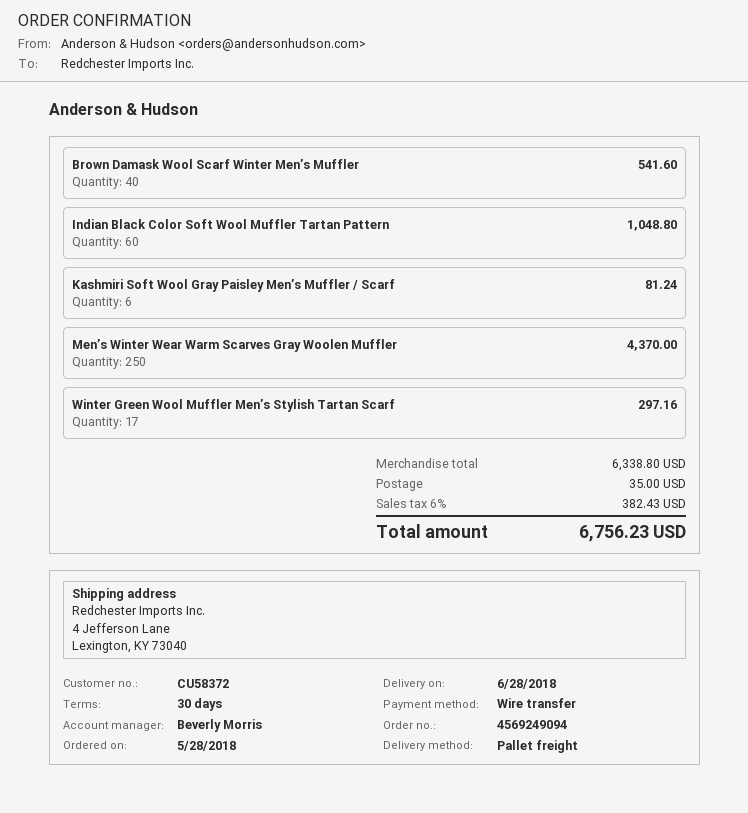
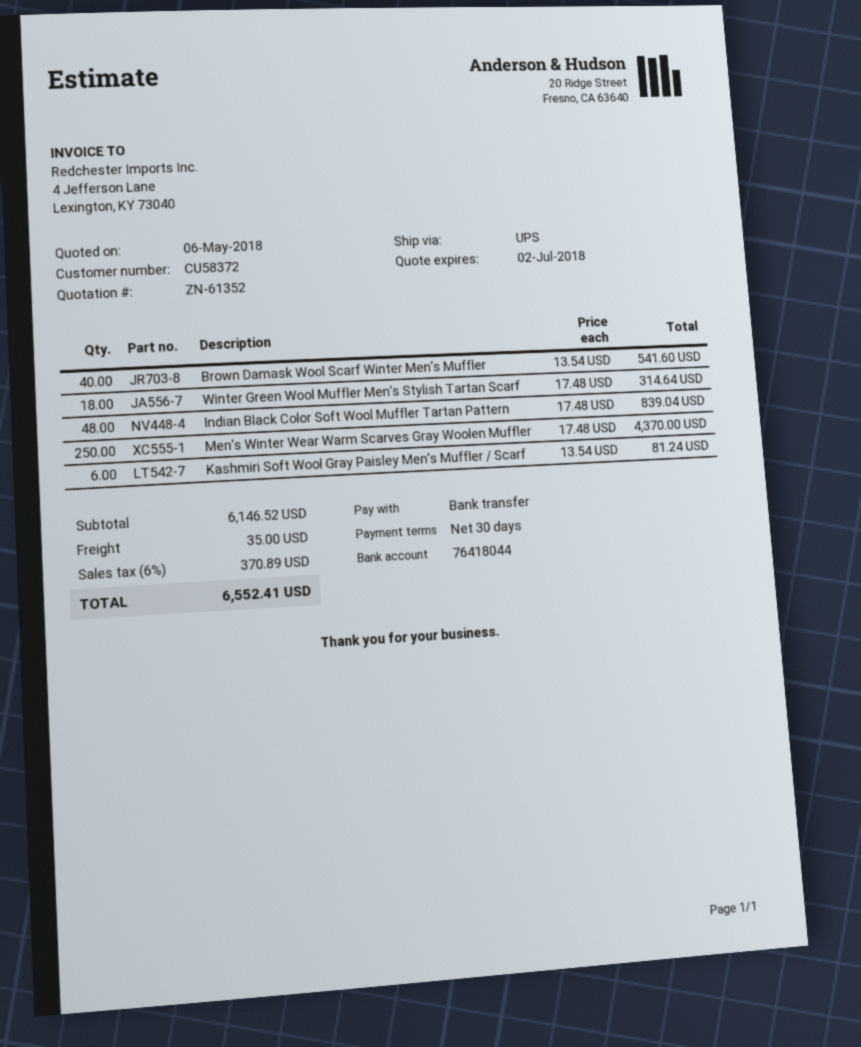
shipping method: pallet freight -> UPS
Indian Black Color Soft Wool Muffler Tartan Pattern: 60 for 1048.80 -> 48 for 839.04
Winter Green Wool Muffler Men’s Stylish Tartan Scarf: 17 for 297.16 -> 18 for 314.64
subtotal: 6338.80 -> 6146.52
tax: 6% = 382.43 -> 6% = 370.89
total: 6756.23 -> 6552.41

